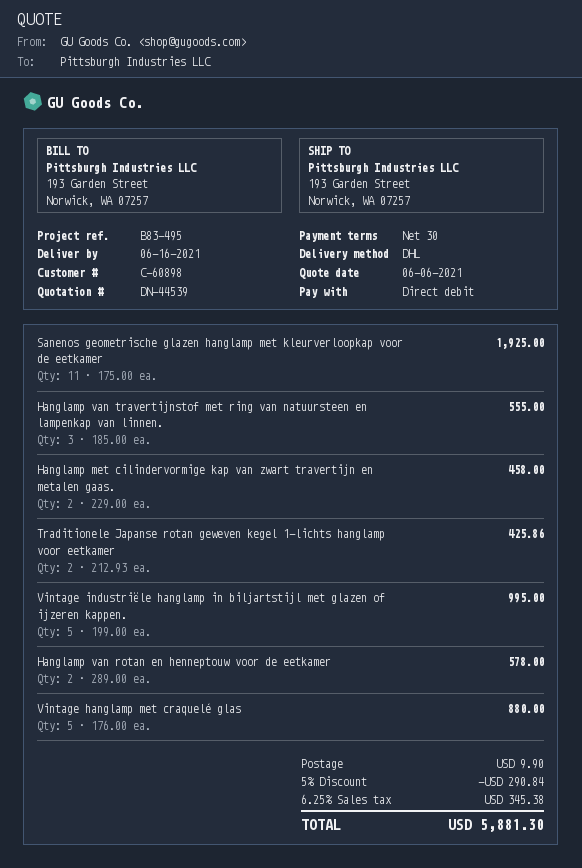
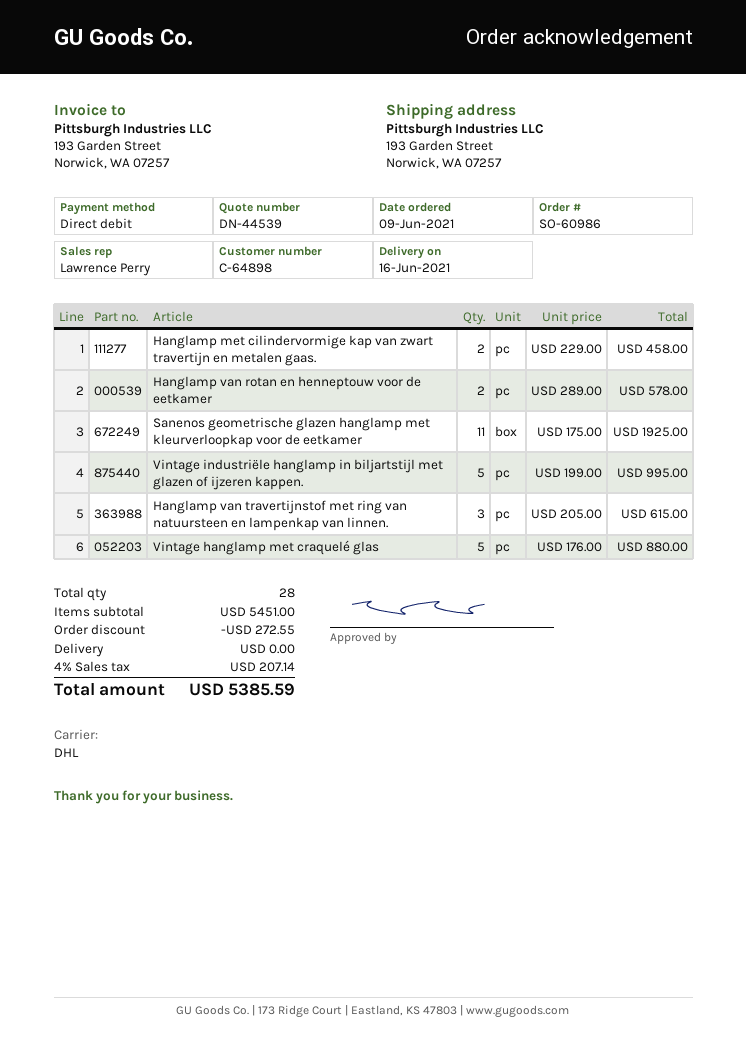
customer number: C-60898 -> C-64898
Hanglamp van travertijnstof met ring van natuursteen en lampenkap van linnen.: 3 x 185.00 = 555.00 -> 3 x 205.00 = 615.00
Traditionele Japanse rotan geweven kegel 1-lichts hanglamp voor eetkamer: 2 x 212.93 = 425.86 -> none
discount: 290.84 -> 272.55
shipping: 9.90 -> 0.00
tax: 6.25% = 345.38 -> 4% = 207.14
total: 5881.30 -> 5385.59

